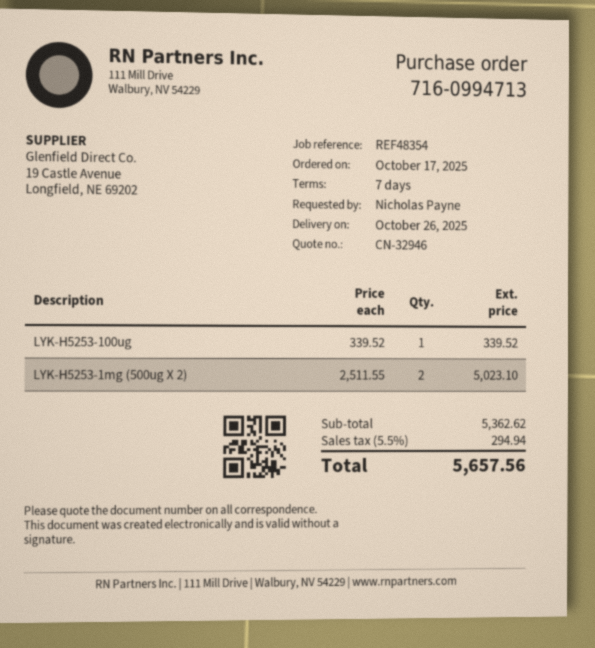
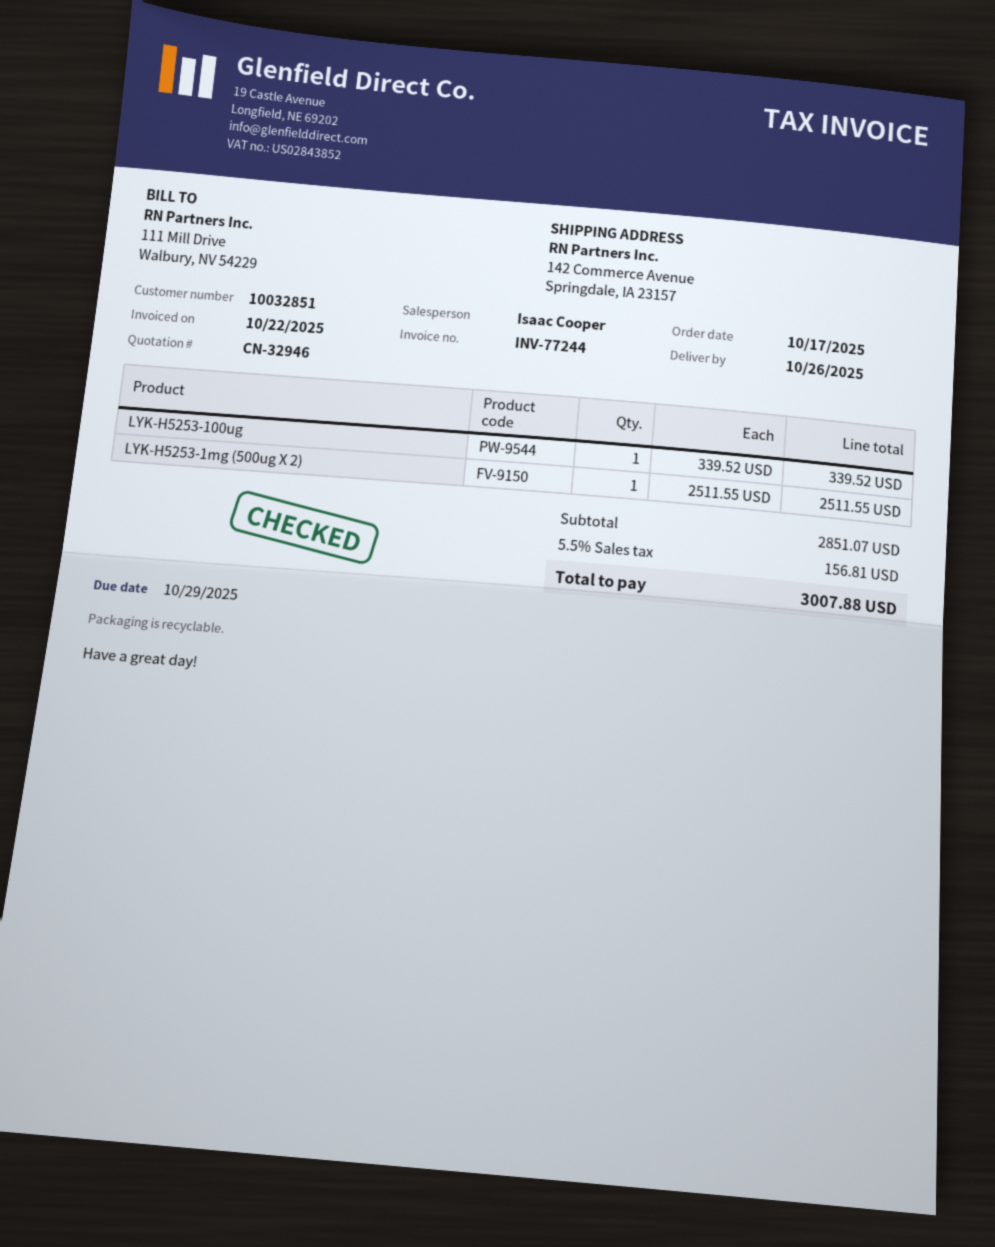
LYK-H5253-1mg (500ug X 2): 2 x 2511.55 = 5023.10 -> 1 x 2511.55 = 2511.55
subtotal: 5362.62 -> 2851.07
tax: 5.5% = 294.94 -> 5.5% = 156.81
total: 5657.56 -> 3007.88

